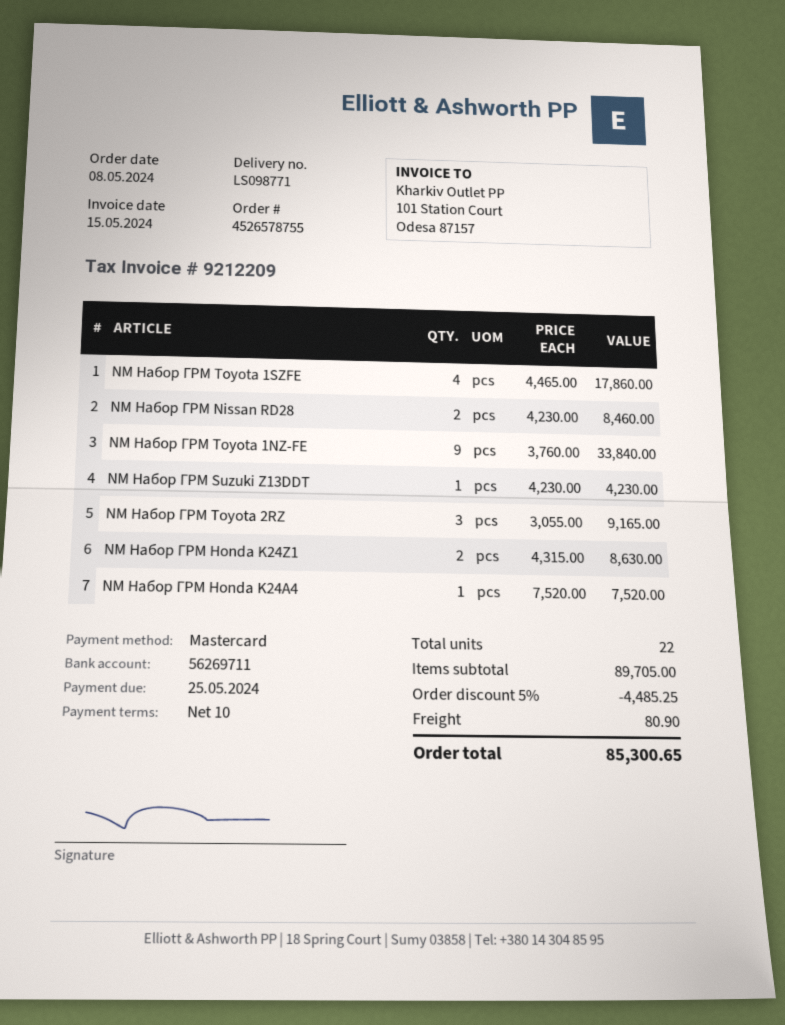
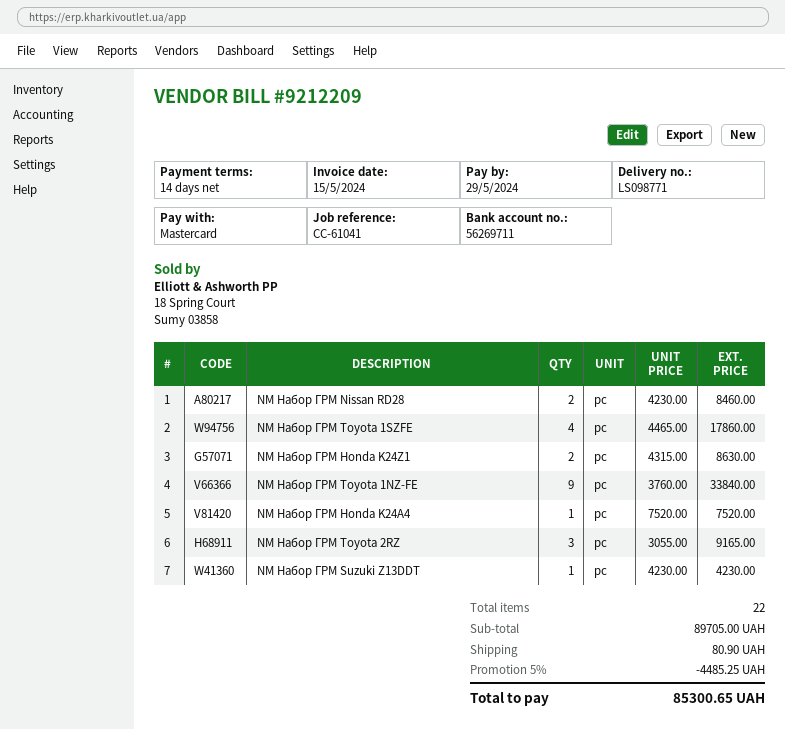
payment terms: 10 days -> 14 days
due date: 2024-05-25 -> 2024-05-29

